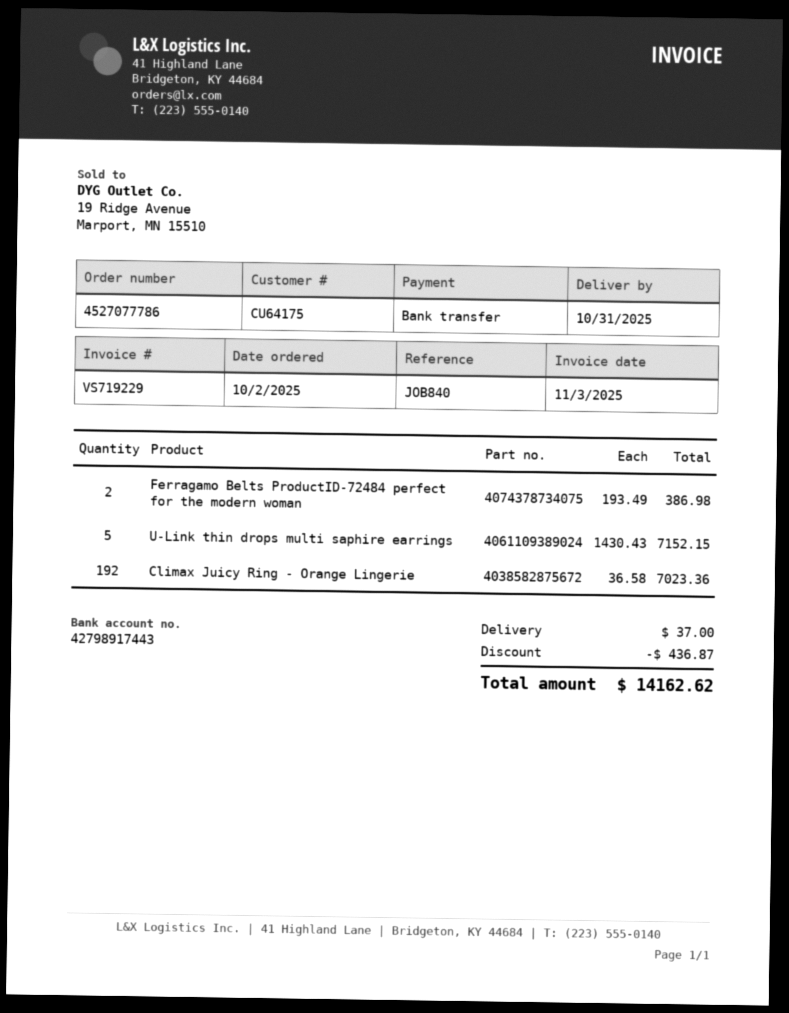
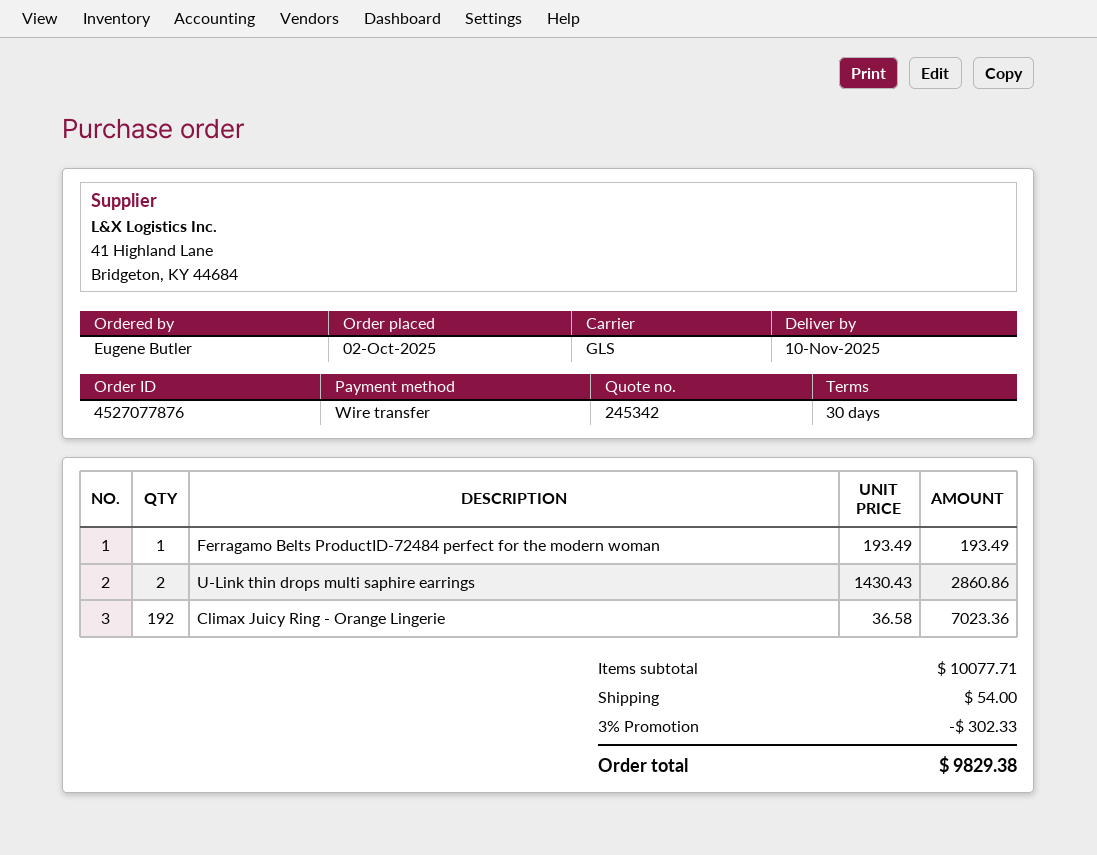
order number: 4527077786 -> 4527077876
delivery date: 2025-10-31 -> 2025-11-10
Ferragamo Belts ProductID-72484 perfect for the modern woman: 2 x 193.49 = 386.98 -> 1 x 193.49 = 193.49
U-Link thin drops multi saphire earrings: 5 x 1430.43 = 7152.15 -> 2 x 1430.43 = 2860.86
discount: 436.87 -> 302.33
shipping: 37.00 -> 54.00
total: 14162.62 -> 9829.38

